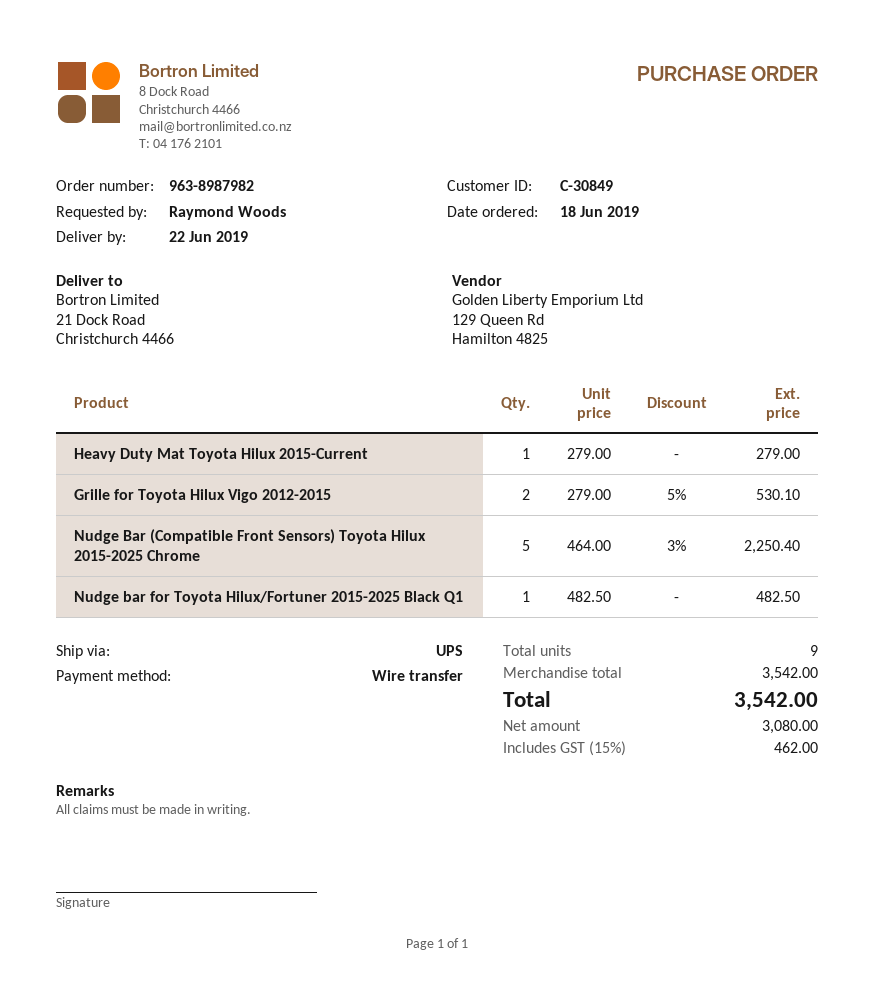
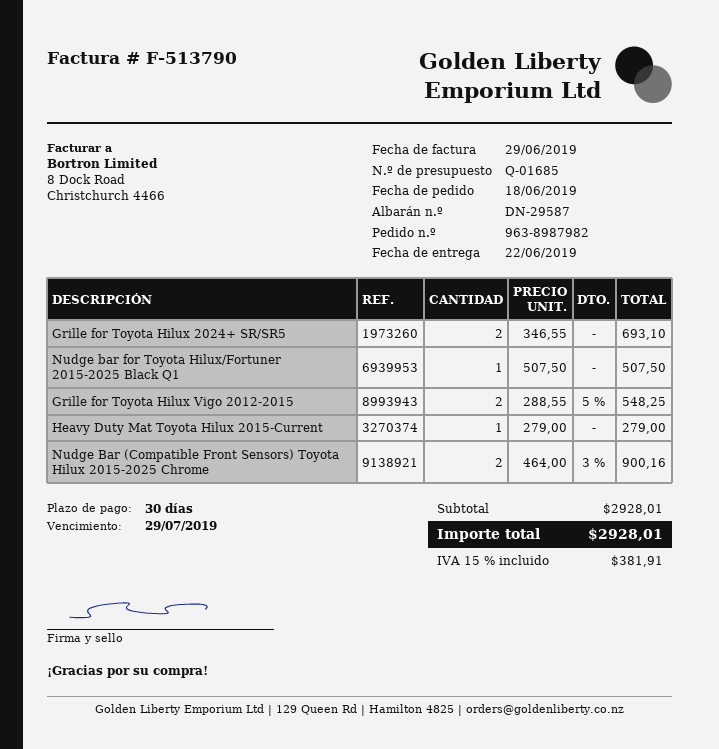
Grille for Toyota Hilux Vigo 2012-2015: 2 x 279.00 - 5% = 530.10 -> 2 x 288.55 - 5% = 548.25
Nudge Bar (Compatible Front Sensors) Toyota Hilux 2015-2025 Chrome: 5 x 464.00 - 3% = 2250.40 -> 2 x 464.00 - 3% = 900.16
Nudge bar for Toyota Hilux/Fortuner 2015-2025 Black Q1: 1 x 482.50 = 482.50 -> 1 x 507.50 = 507.50
Grille for Toyota Hilux 2024+ SR/SR5: none -> 2 x 346.55 = 693.10
subtotal: 3542.00 -> 2928.01
tax: 15% = 462.00 -> 15% = 381.91
total: 3542.00 -> 2928.01

